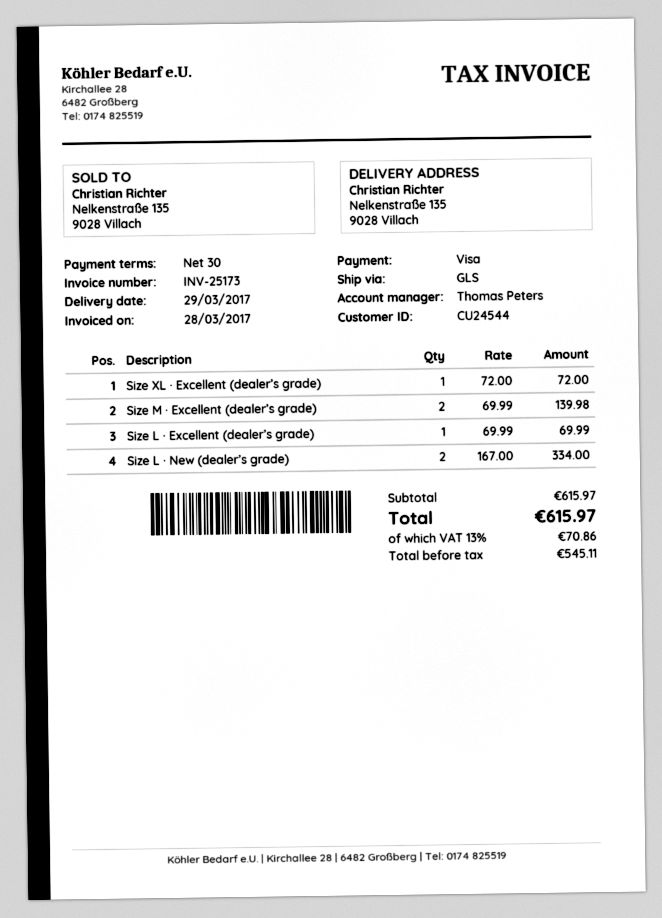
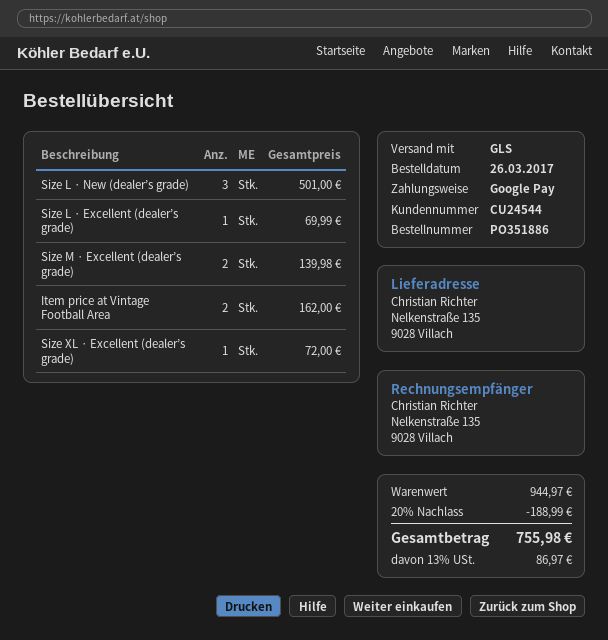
payment method: Visa -> Google Pay
Size L · New (dealer’s grade): 2 for 334.00 -> 3 for 501.00
Item price at Vintage Football Area: none -> 2 for 162.00
subtotal: 615.97 -> 944.97
discount: none -> 20% = 188.99
tax: 13% = 70.86 -> 13% = 86.97
total: 615.97 -> 755.98

